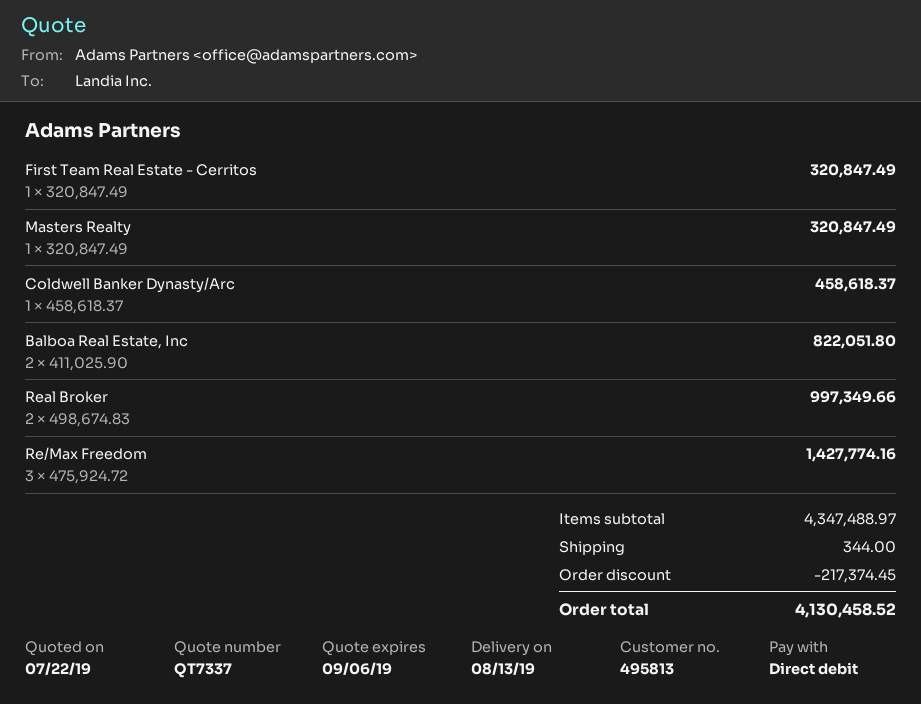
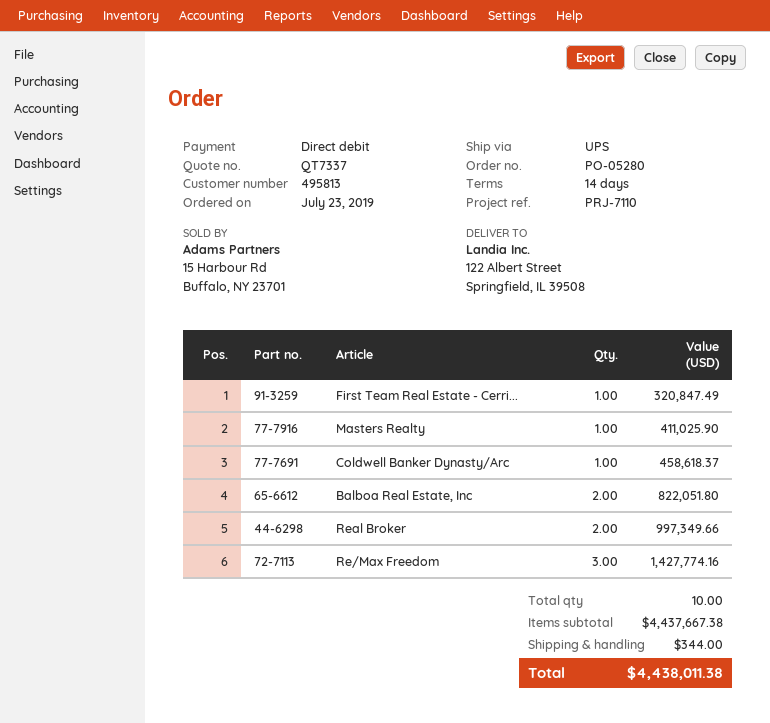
Masters Realty: 1 for 320847.49 -> 1 for 411025.90
subtotal: 4347488.97 -> 4437667.38
discount: 217374.45 -> none
total: 4130458.52 -> 4438011.38

